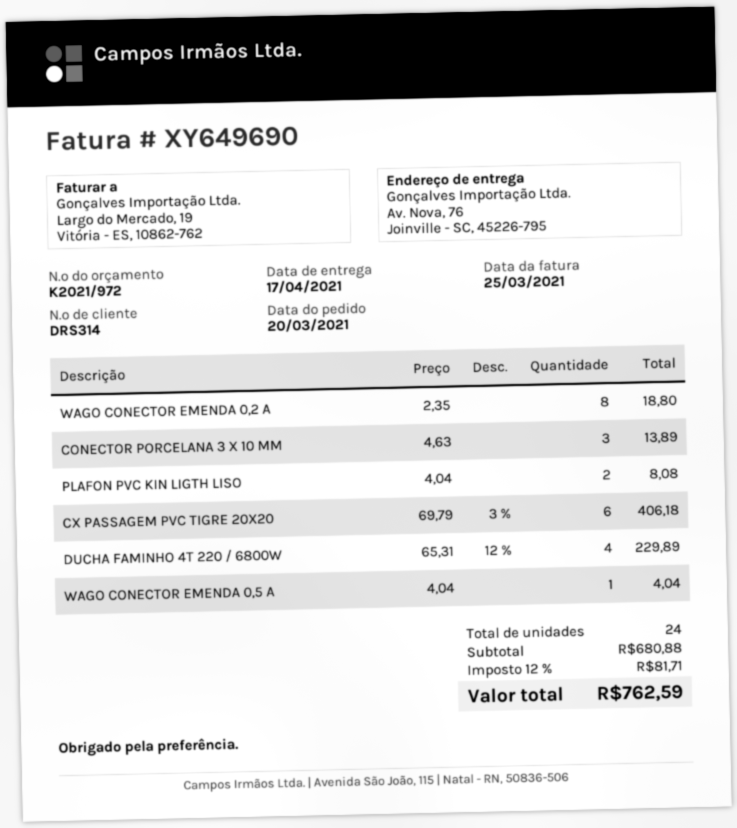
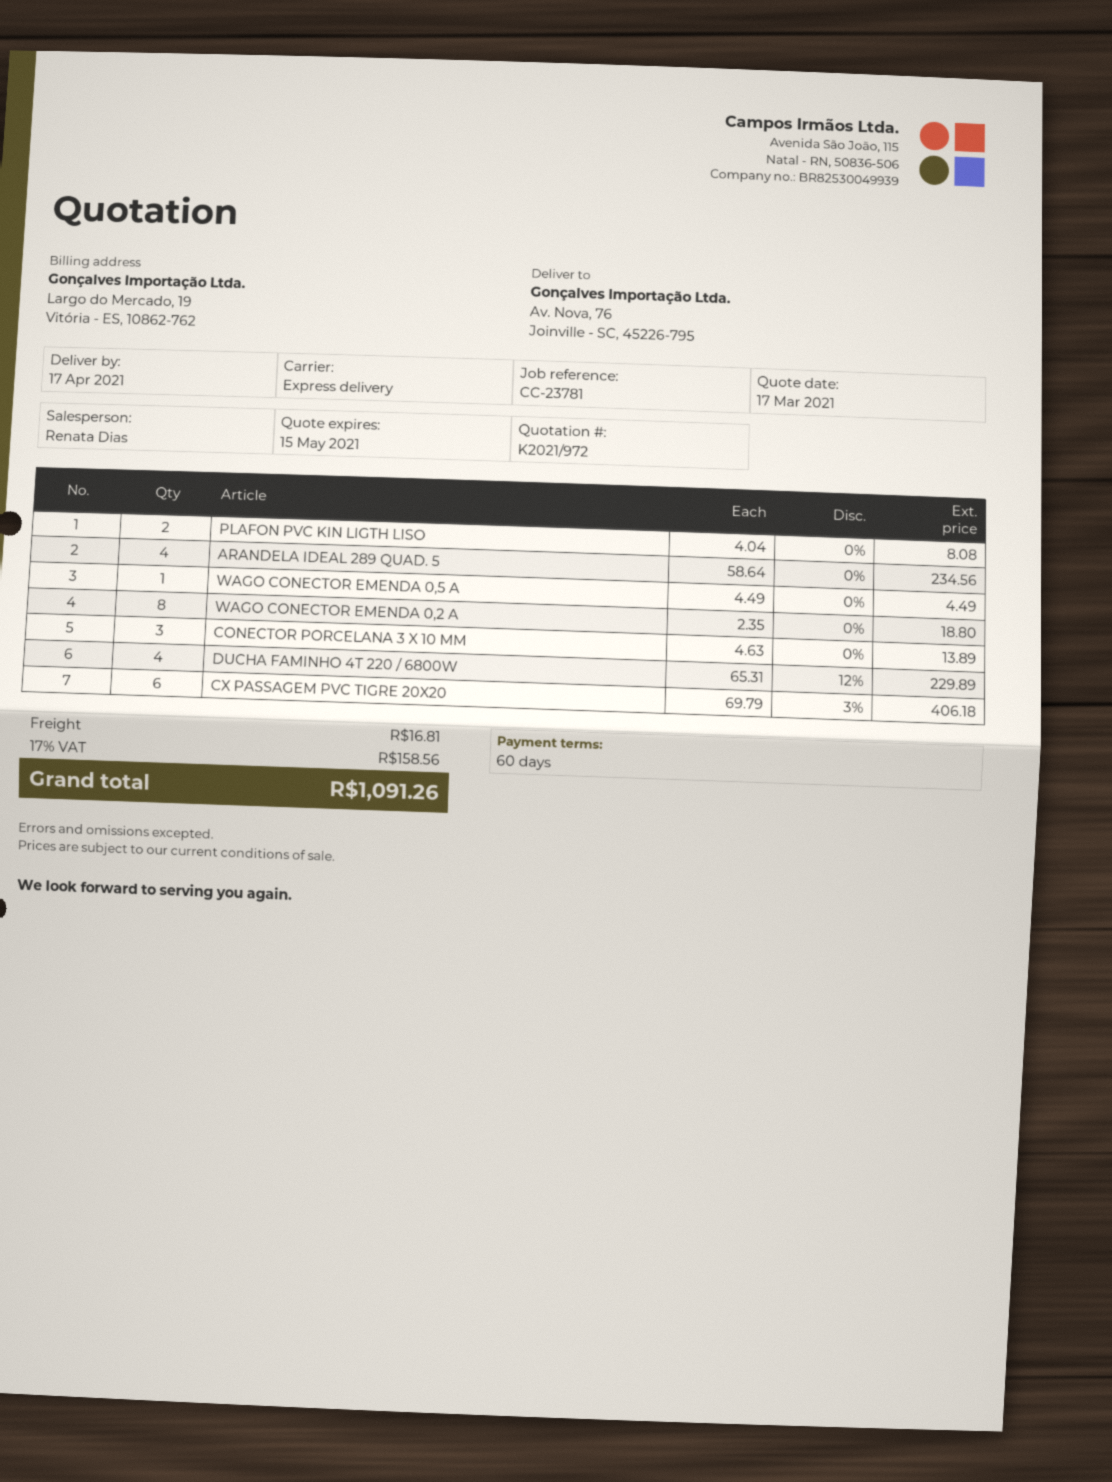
WAGO CONECTOR EMENDA 0,5 A: 1 x 4.04 = 4.04 -> 1 x 4.49 = 4.49
ARANDELA IDEAL 289 QUAD. 5: none -> 4 x 58.64 = 234.56
shipping: none -> 16.81
tax: 12% = 81.71 -> 17% = 158.56
total: 762.59 -> 1091.26

